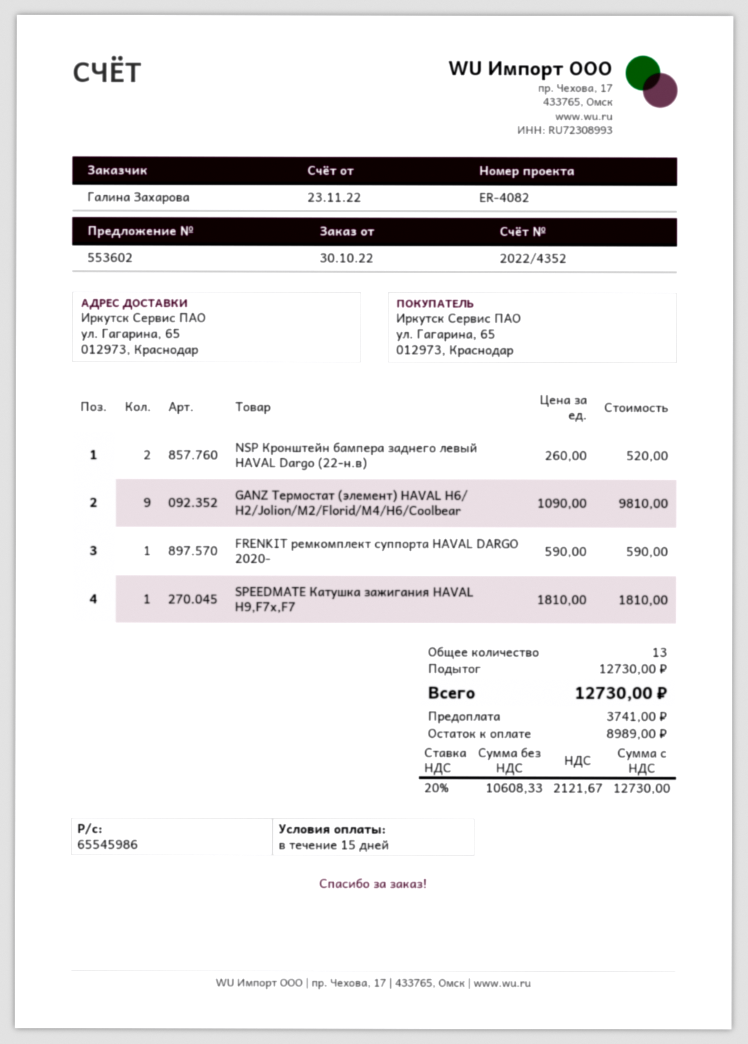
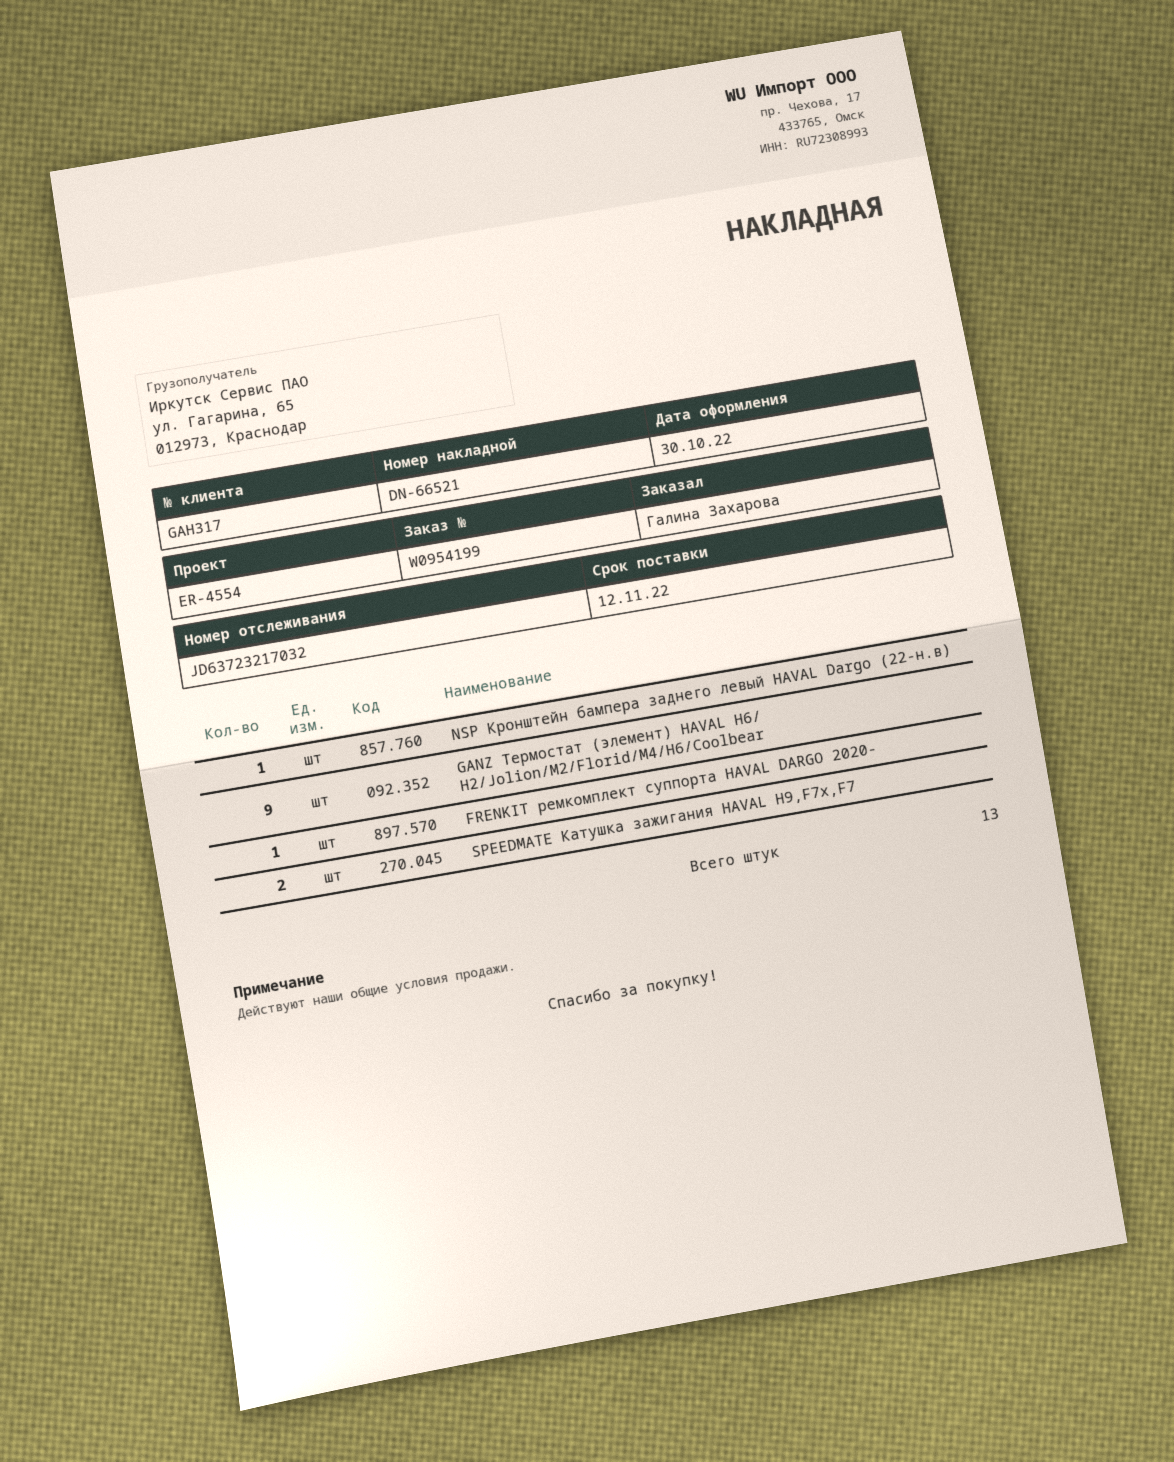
reference: ER-4082 -> ER-4554
NSP Кронштейн бампера заднего левый HAVAL Dargo (22-н.в): 2 -> 1
SPEEDMATE Катушка зажигания HAVAL H9,F7x,F7: 1 -> 2

